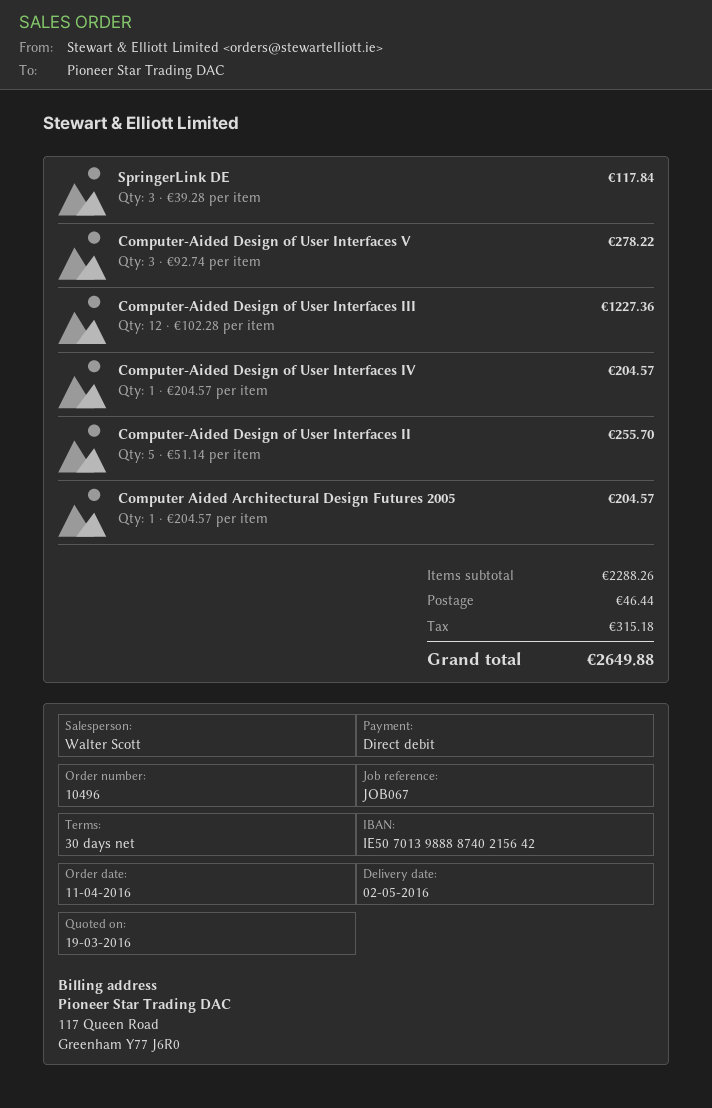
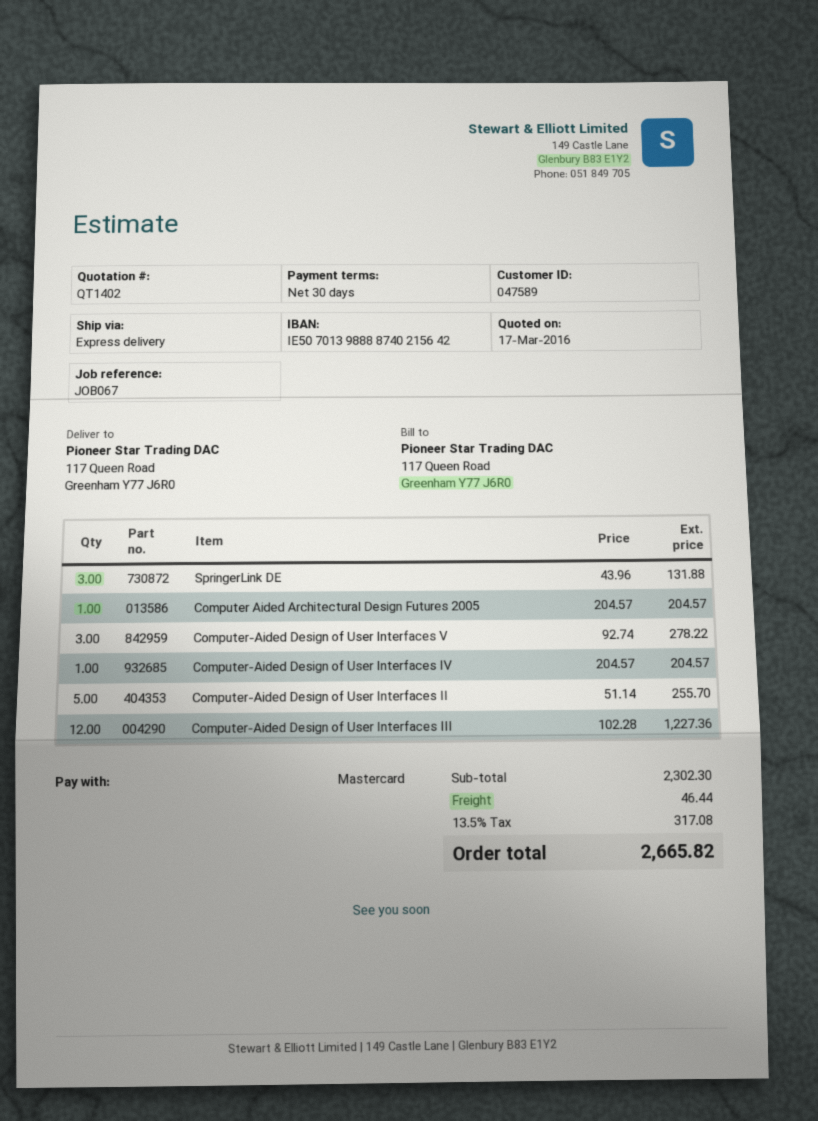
quote date: 2016-03-19 -> 2016-03-17
payment method: direct debit -> Mastercard
SpringerLink DE: 3 x 39.28 = 117.84 -> 3 x 43.96 = 131.88
subtotal: 2288.26 -> 2302.30
tax: 315.18 -> 317.08
total: 2649.88 -> 2665.82

